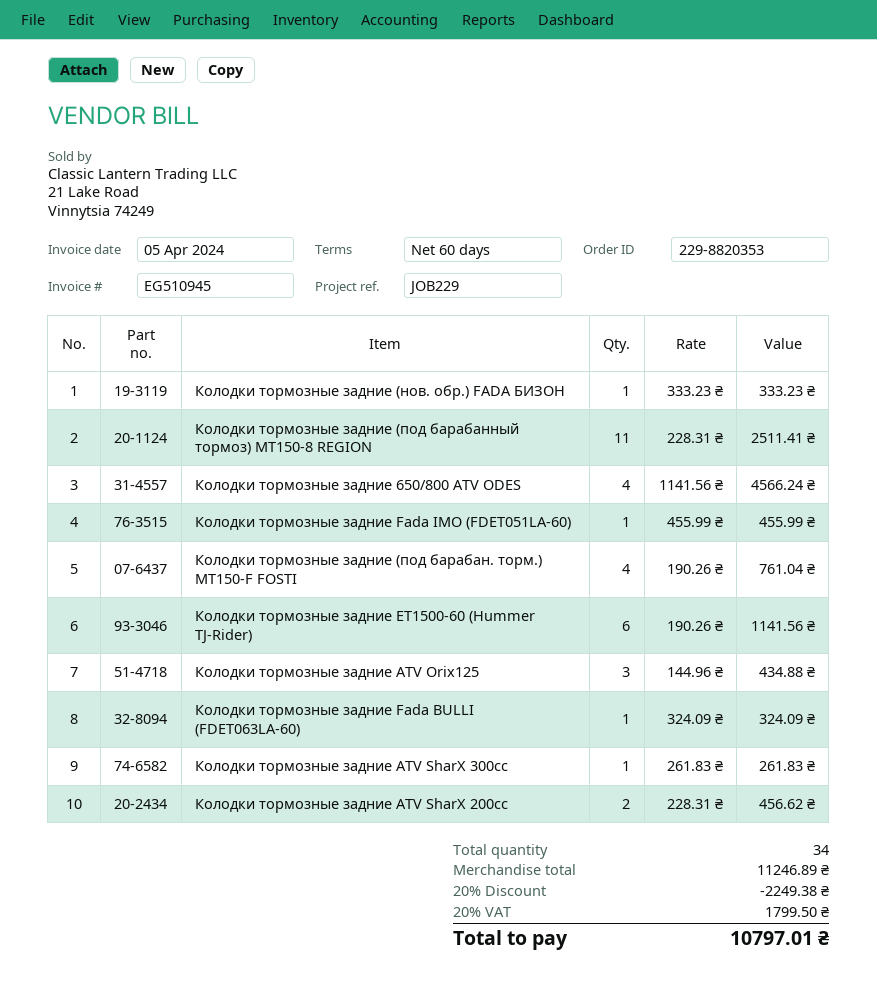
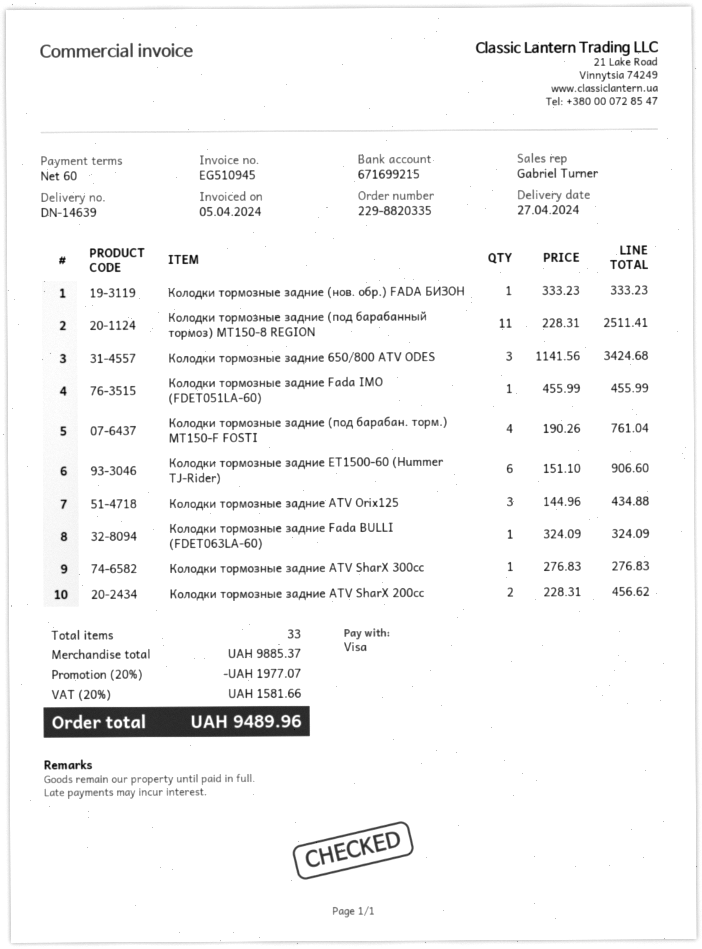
order number: 229-8820353 -> 229-8820335
Колодки тормозные задние 650/800 ATV ODES: 4 x 1141.56 = 4566.24 -> 3 x 1141.56 = 3424.68
Колодки тормозные задние ET1500-60 (Hummer TJ-Rider): 6 x 190.26 = 1141.56 -> 6 x 151.10 = 906.60
Колодки тормозные задние ATV SharX 300сс: 1 x 261.83 = 261.83 -> 1 x 276.83 = 276.83
total quantity: 34 -> 33
subtotal: 11246.89 -> 9885.37
discount: 20% = 2249.38 -> 20% = 1977.07
tax: 20% = 1799.50 -> 20% = 1581.66
total: 10797.01 -> 9489.96

